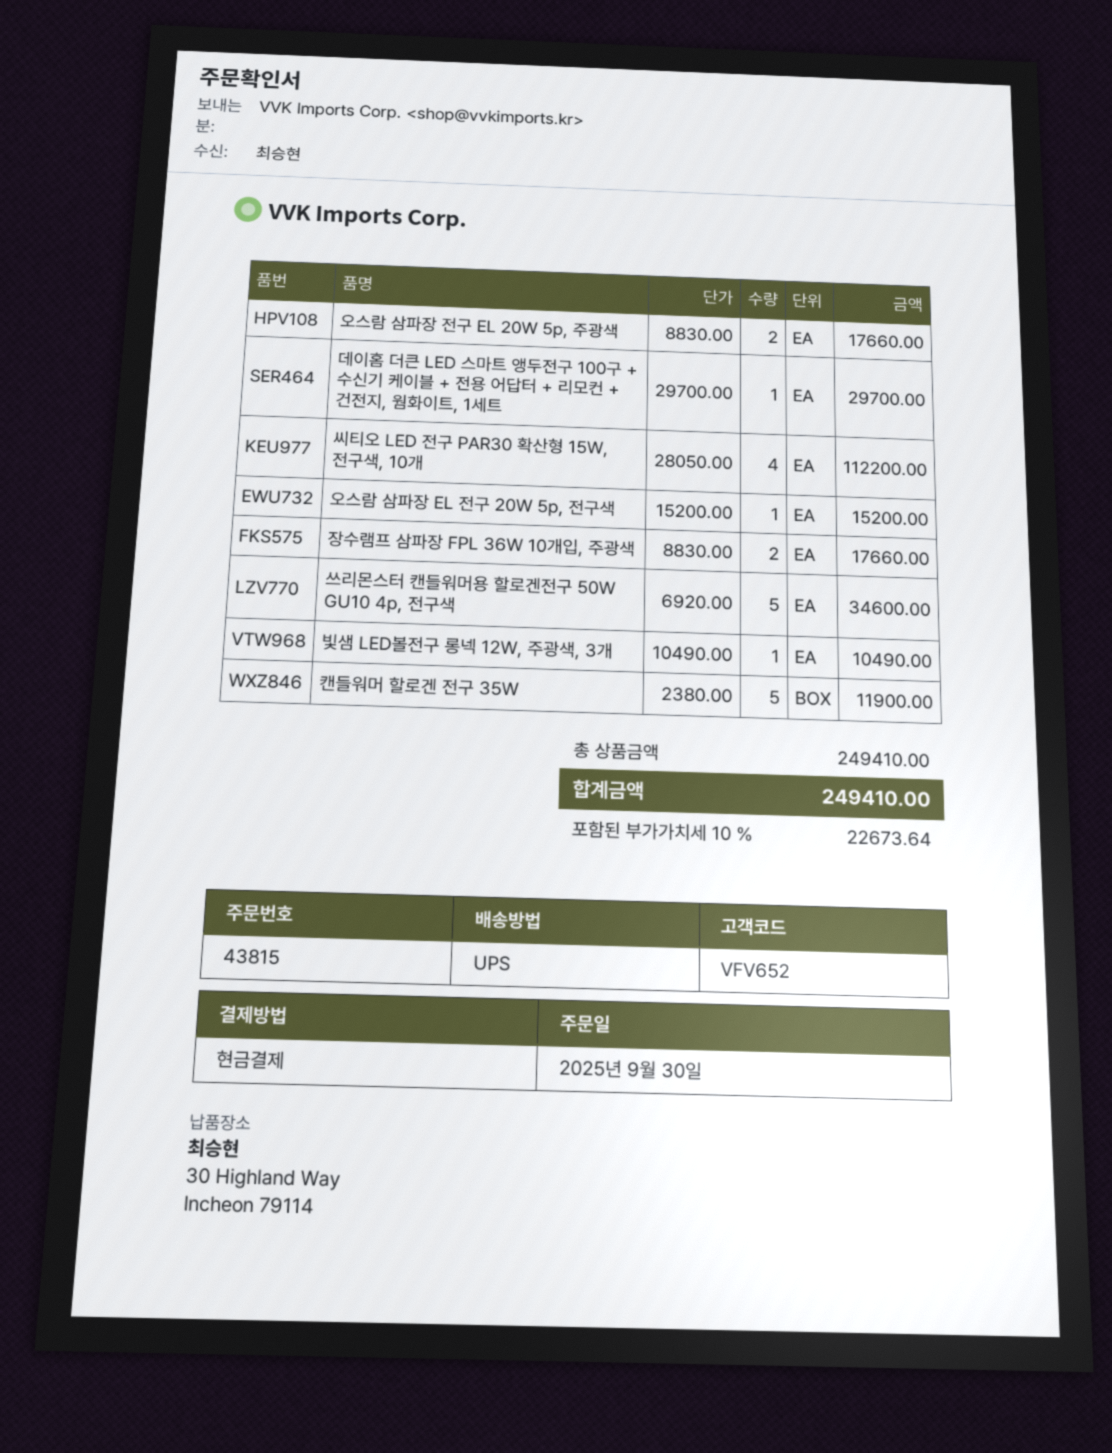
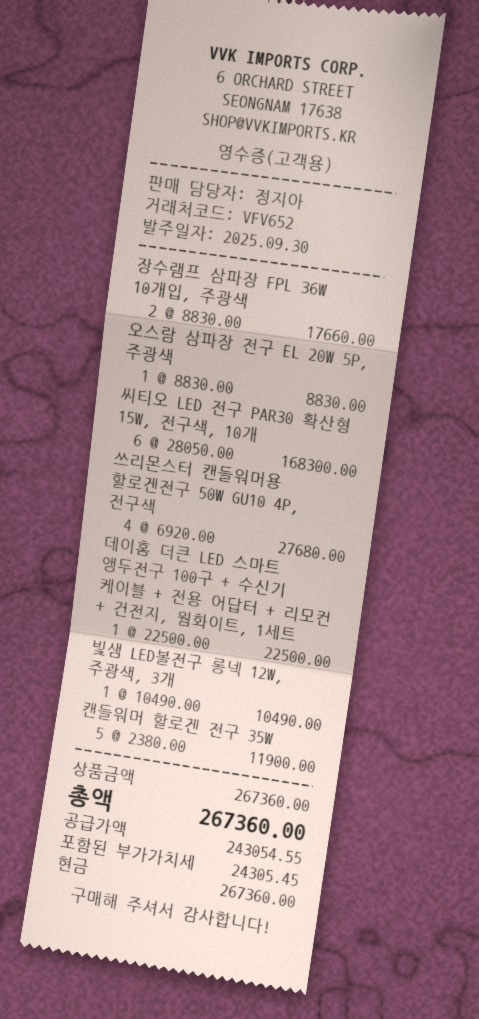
오스람 삼파장 전구 EL 20W 5p, 주광색: 2 x 8830.00 = 17660.00 -> 1 x 8830.00 = 8830.00
데이홈 더큰 LED 스마트 앵두전구 100구 + 수신기 케이블 + 전용 어답터 + 리모컨 + 건전지, 웜화이트, 1세트: 1 x 29700.00 = 29700.00 -> 1 x 22500.00 = 22500.00
씨티오 LED 전구 PAR30 확산형 15W, 전구색, 10개: 4 x 28050.00 = 112200.00 -> 6 x 28050.00 = 168300.00
오스람 삼파장 EL 전구 20W 5p, 전구색: 1 x 15200.00 = 15200.00 -> none
쓰리몬스터 캔들워머용 할로겐전구 50W GU10 4p, 전구색: 5 x 6920.00 = 34600.00 -> 4 x 6920.00 = 27680.00
subtotal: 249410.00 -> 267360.00
tax: 22673.64 -> 24305.45
total: 249410.00 -> 267360.00

